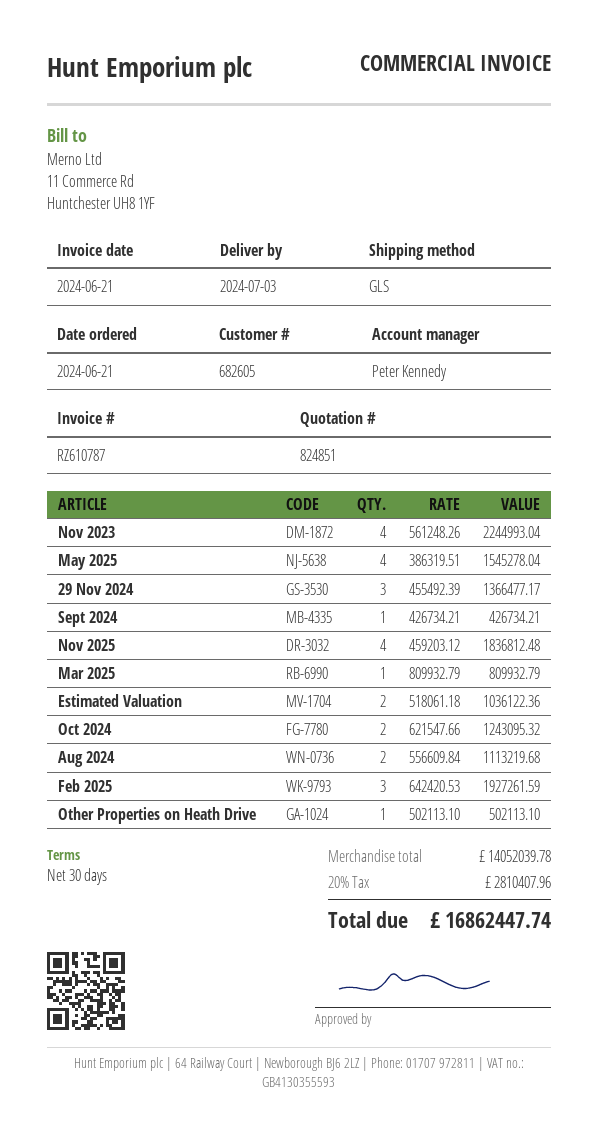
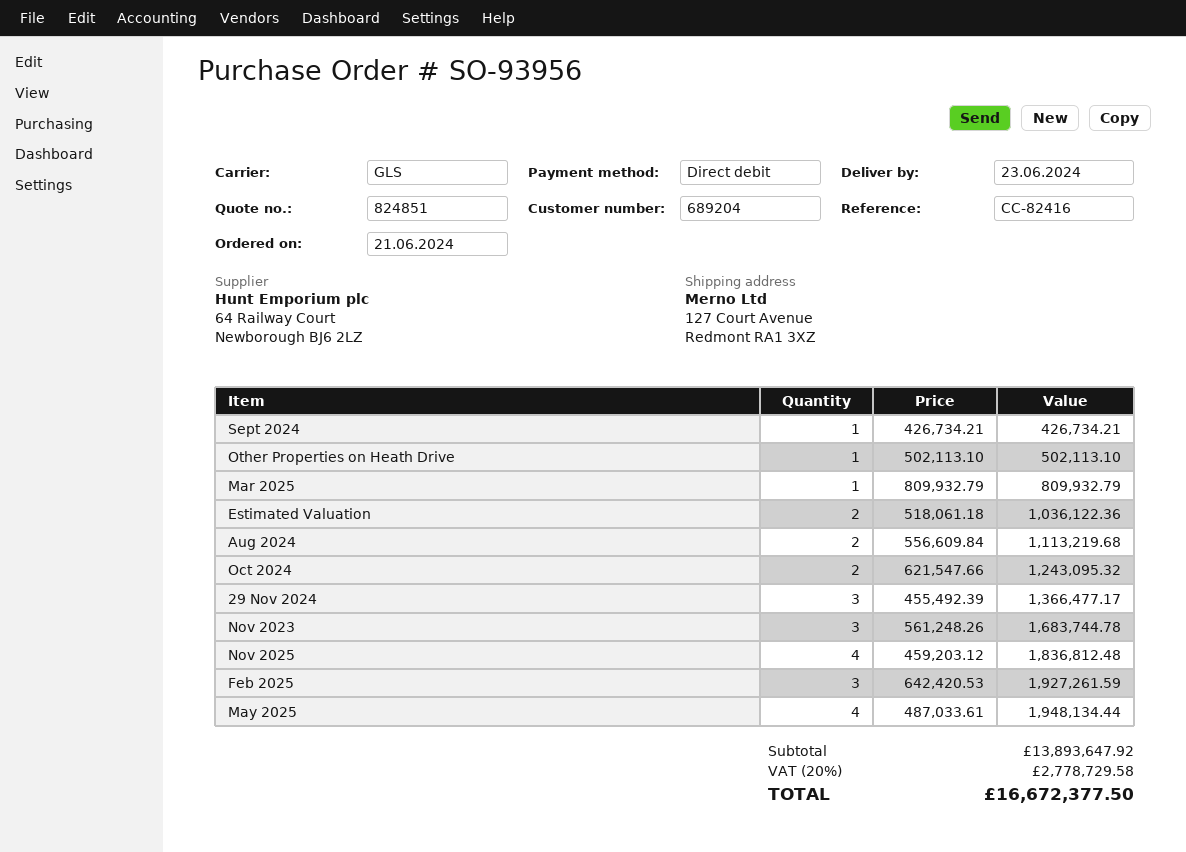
delivery date: 2024-07-03 -> 2024-06-23
customer number: 682605 -> 689204
Nov 2023: 4 x 561248.26 = 2244993.04 -> 3 x 561248.26 = 1683744.78
May 2025: 4 x 386319.51 = 1545278.04 -> 4 x 487033.61 = 1948134.44
subtotal: 14052039.78 -> 13893647.92
tax: 20% = 2810407.96 -> 20% = 2778729.58
total: 16862447.74 -> 16672377.50

